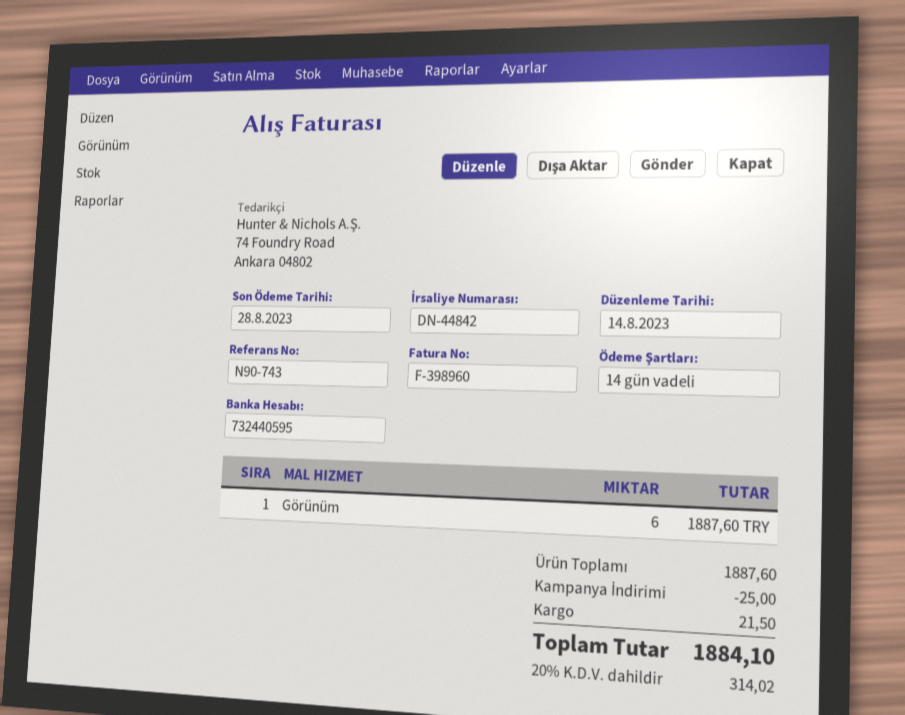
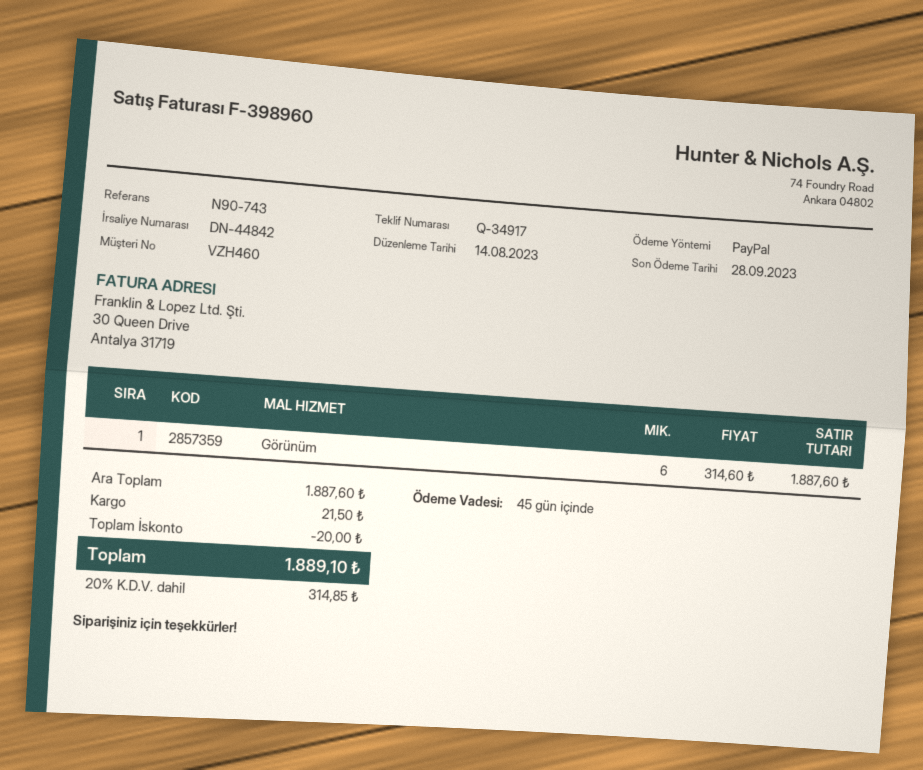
payment terms: 14 days -> 45 days
due date: 2023-08-28 -> 2023-09-28
discount: 25.00 -> 20.00
tax: 20% = 314.02 -> 20% = 314.85
total: 1884.10 -> 1889.10

